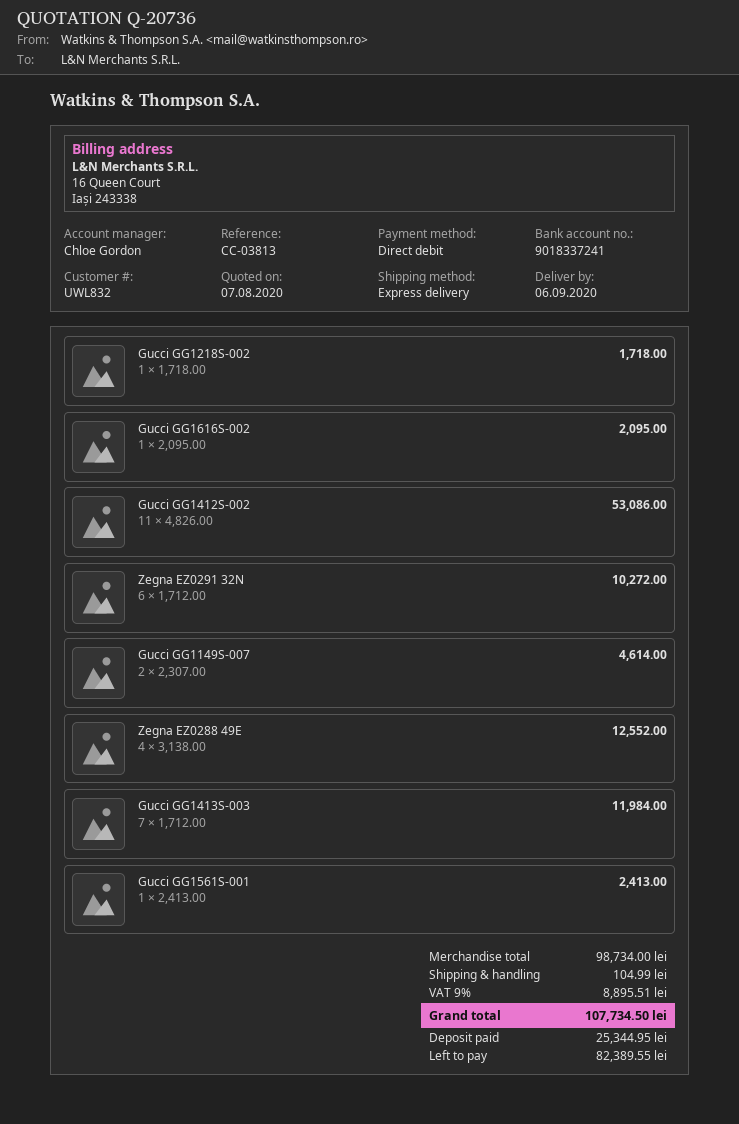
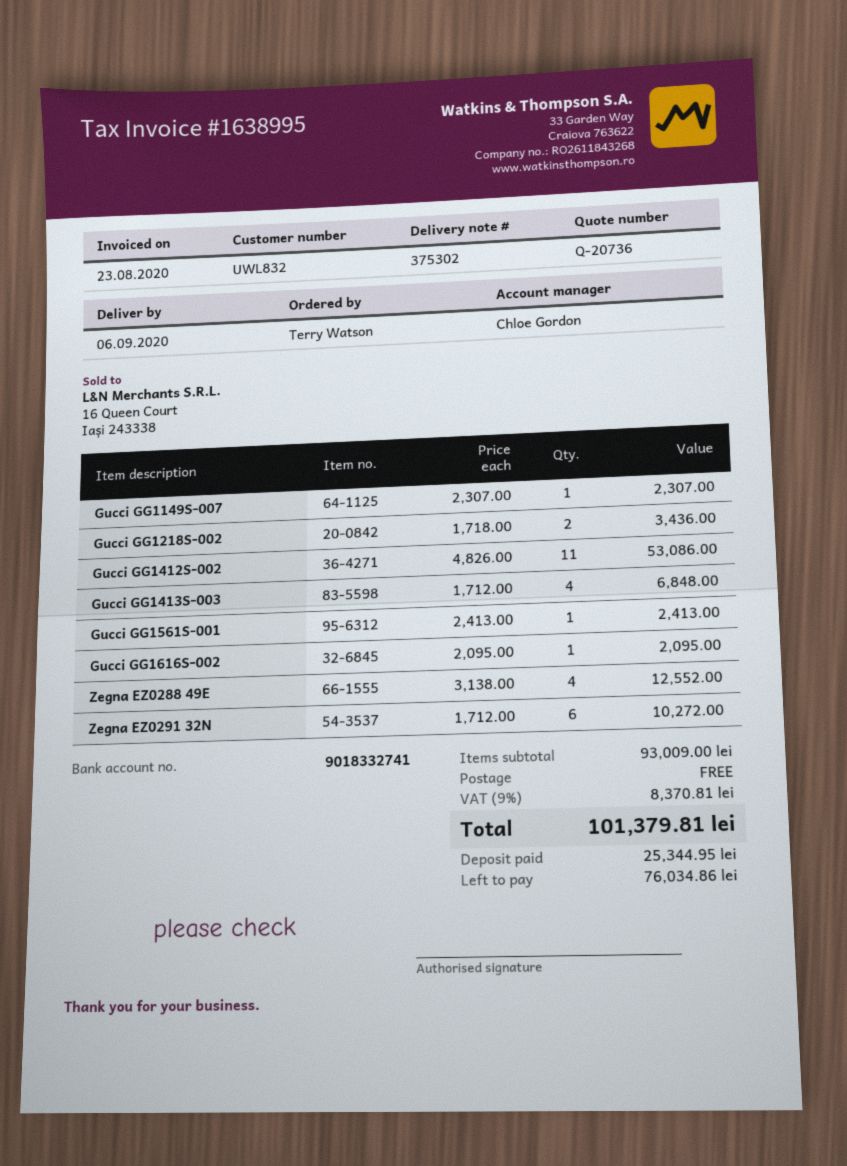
bank account: 9018337241 -> 9018332741
Gucci GG1218S-002: 1 x 1718.00 = 1718.00 -> 2 x 1718.00 = 3436.00
Gucci GG1149S-007: 2 x 2307.00 = 4614.00 -> 1 x 2307.00 = 2307.00
Gucci GG1413S-003: 7 x 1712.00 = 11984.00 -> 4 x 1712.00 = 6848.00
subtotal: 98734.00 -> 93009.00
shipping: 104.99 -> 0.00
tax: 9% = 8895.51 -> 9% = 8370.81
total: 107734.50 -> 101379.81
balance: 82389.55 -> 76034.86

